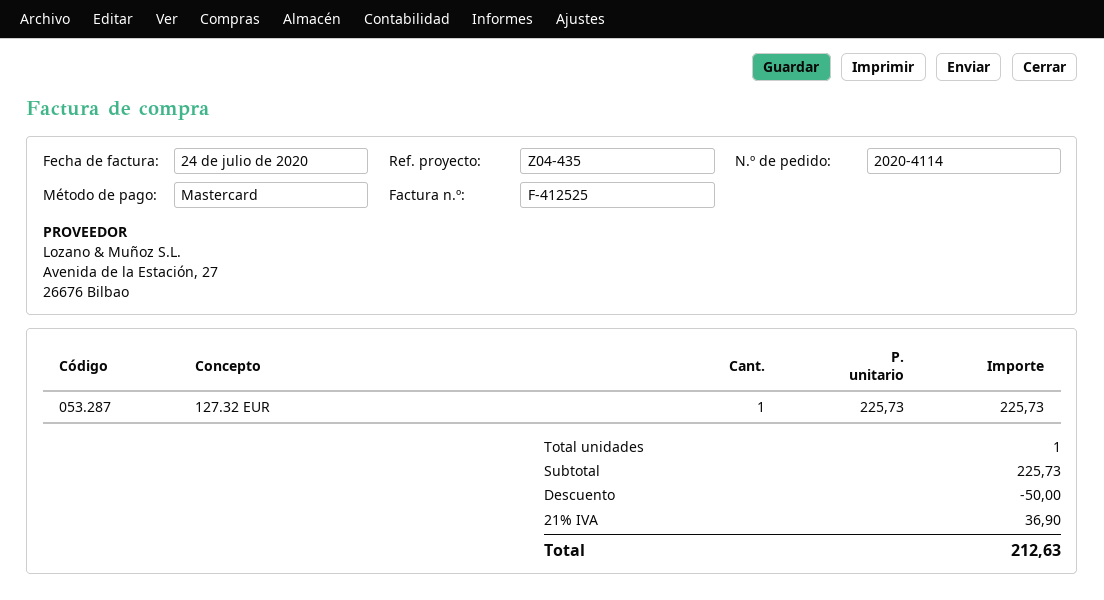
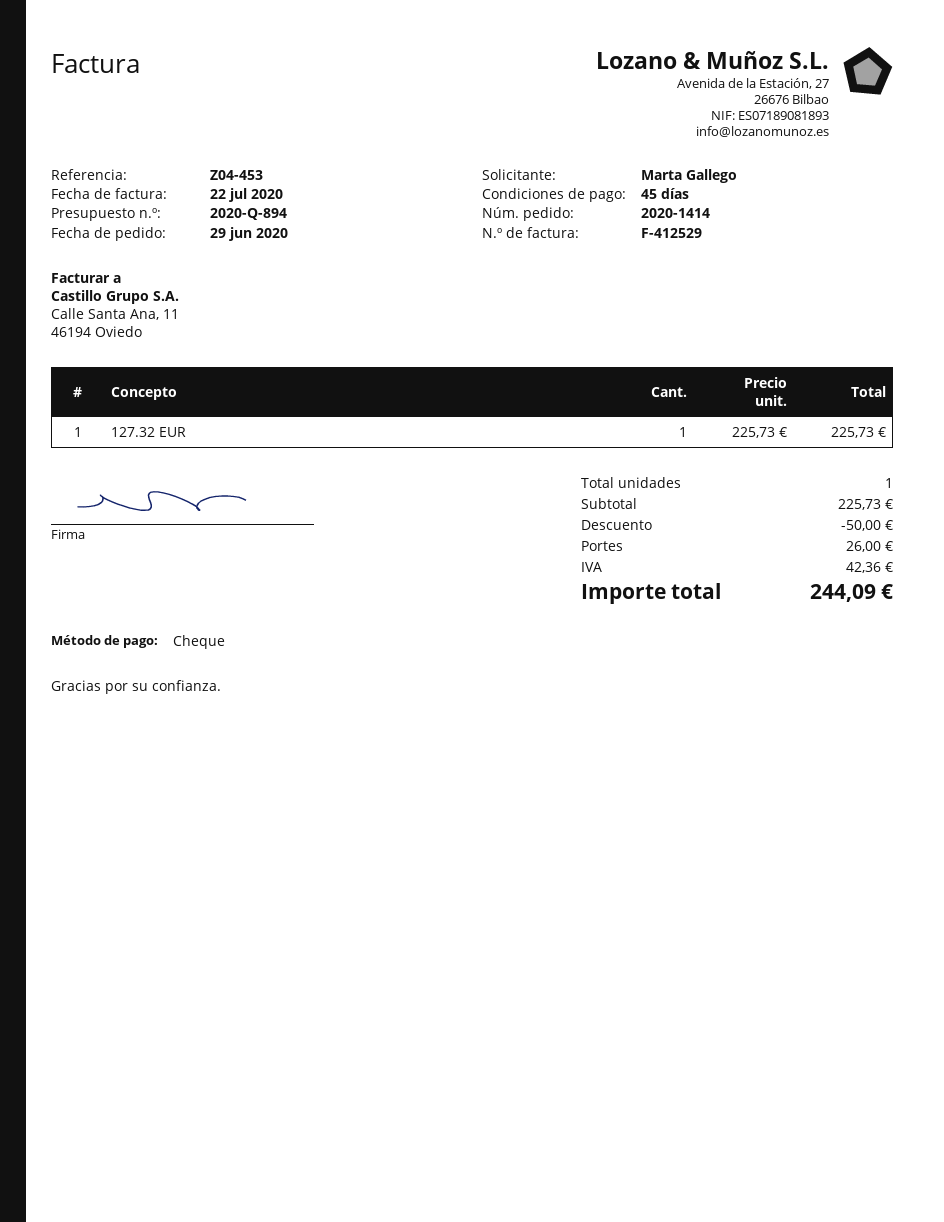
order number: 2020-4114 -> 2020-1414
invoice number: F-412525 -> F-412529
invoice date: 2020-07-24 -> 2020-07-22
reference: Z04-435 -> Z04-453
payment method: Mastercard -> cheque
shipping: none -> 26.00
tax: 36.90 -> 42.36
total: 212.63 -> 244.09

